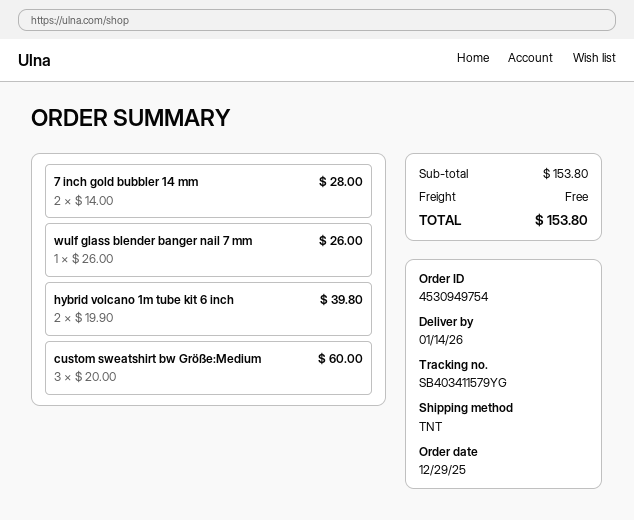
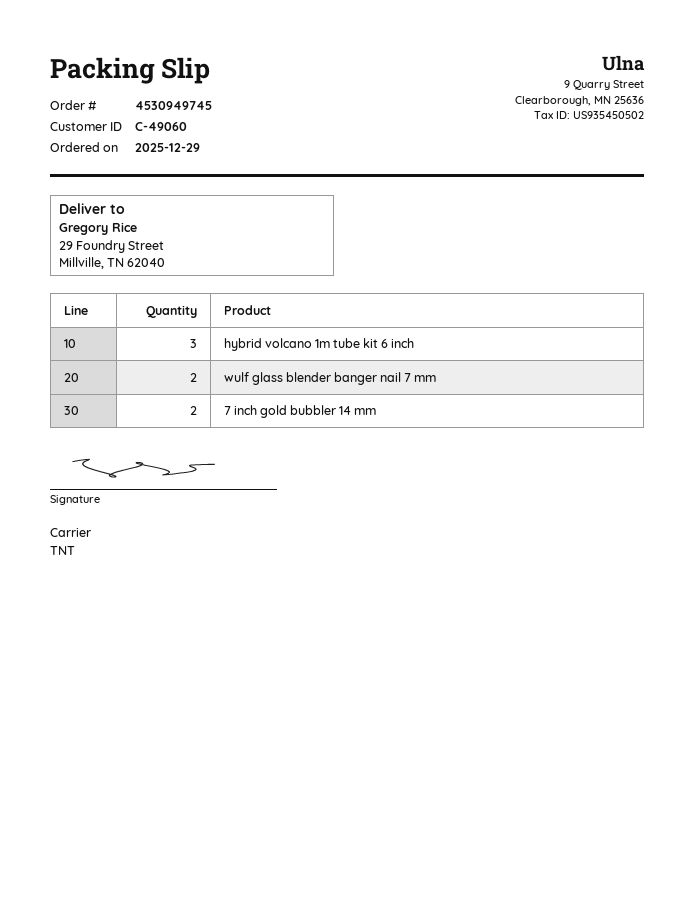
order number: 4530949754 -> 4530949745
wulf glass blender banger nail 7 mm: 1 -> 2
hybrid volcano 1m tube kit 6 inch: 2 -> 3
custom sweatshirt bw Größe:Medium: 3 -> none

